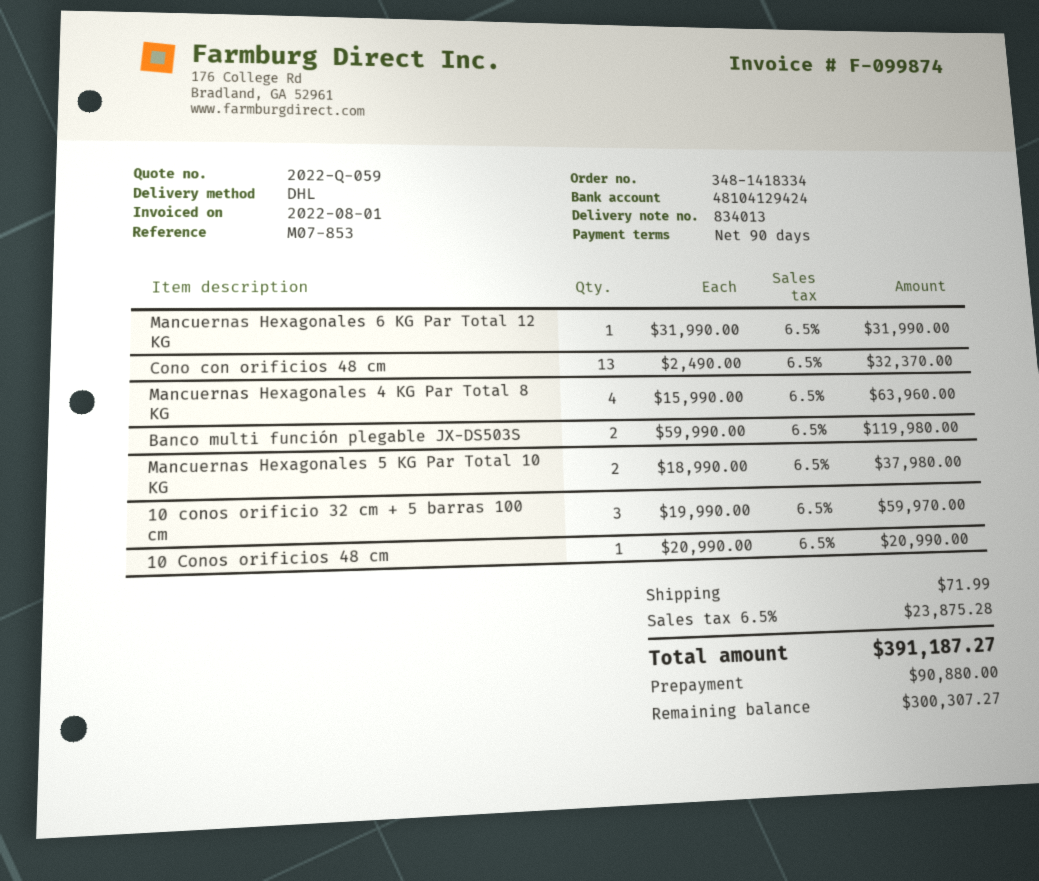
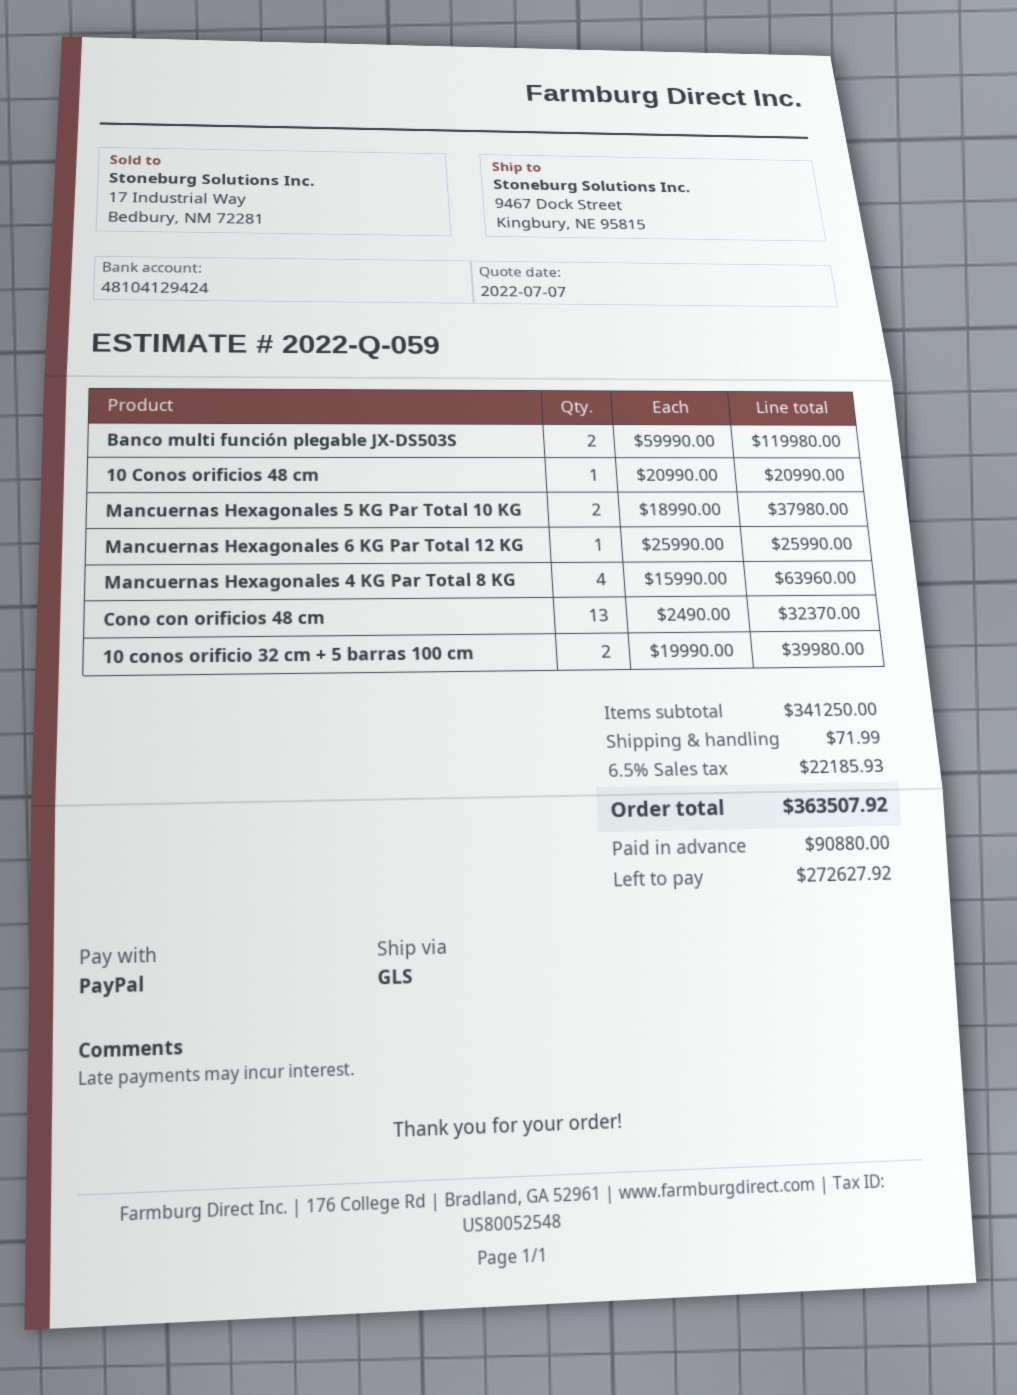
shipping method: DHL -> GLS
Mancuernas Hexagonales 6 KG Par Total 12 KG: 1 x 31990.00 = 31990.00 -> 1 x 25990.00 = 25990.00
10 conos orificio 32 cm + 5 barras 100 cm: 3 x 19990.00 = 59970.00 -> 2 x 19990.00 = 39980.00
tax: 6.5% = 23875.28 -> 6.5% = 22185.93
total: 391187.27 -> 363507.92
balance: 300307.27 -> 272627.92

